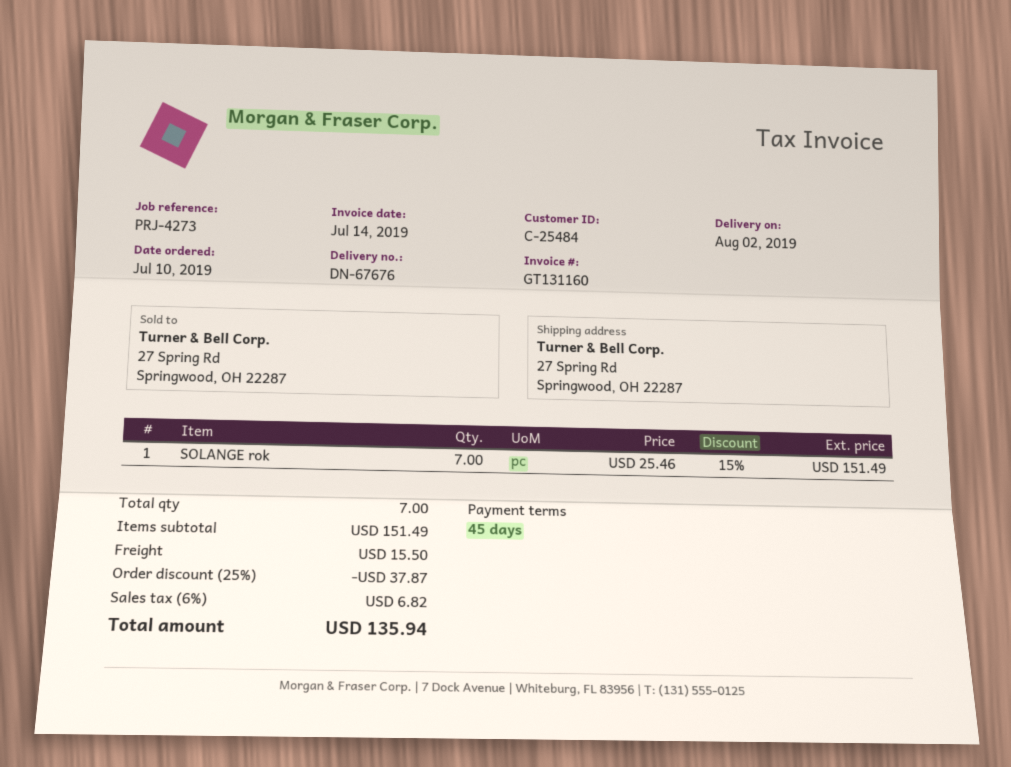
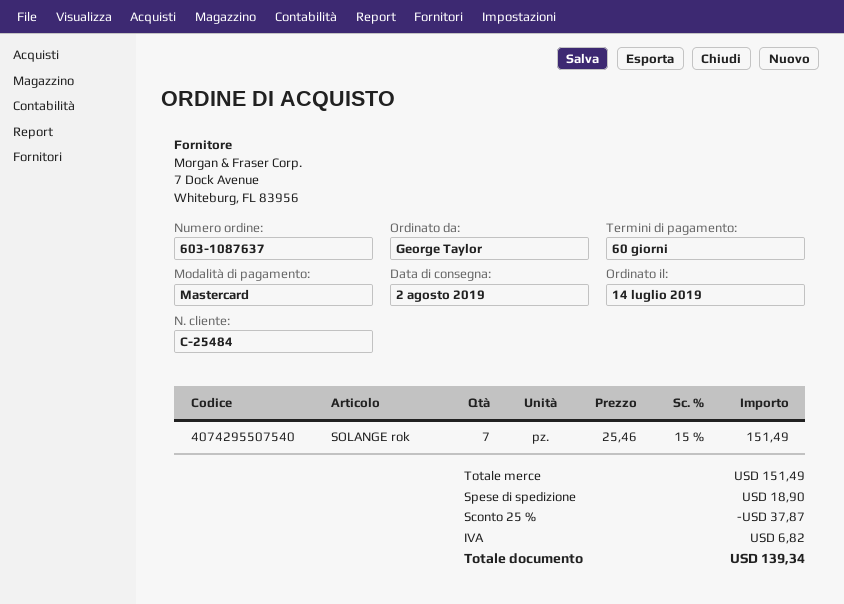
order date: 2019-07-10 -> 2019-07-14
payment terms: 45 days -> 60 days
shipping: 15.50 -> 18.90
total: 135.94 -> 139.34

